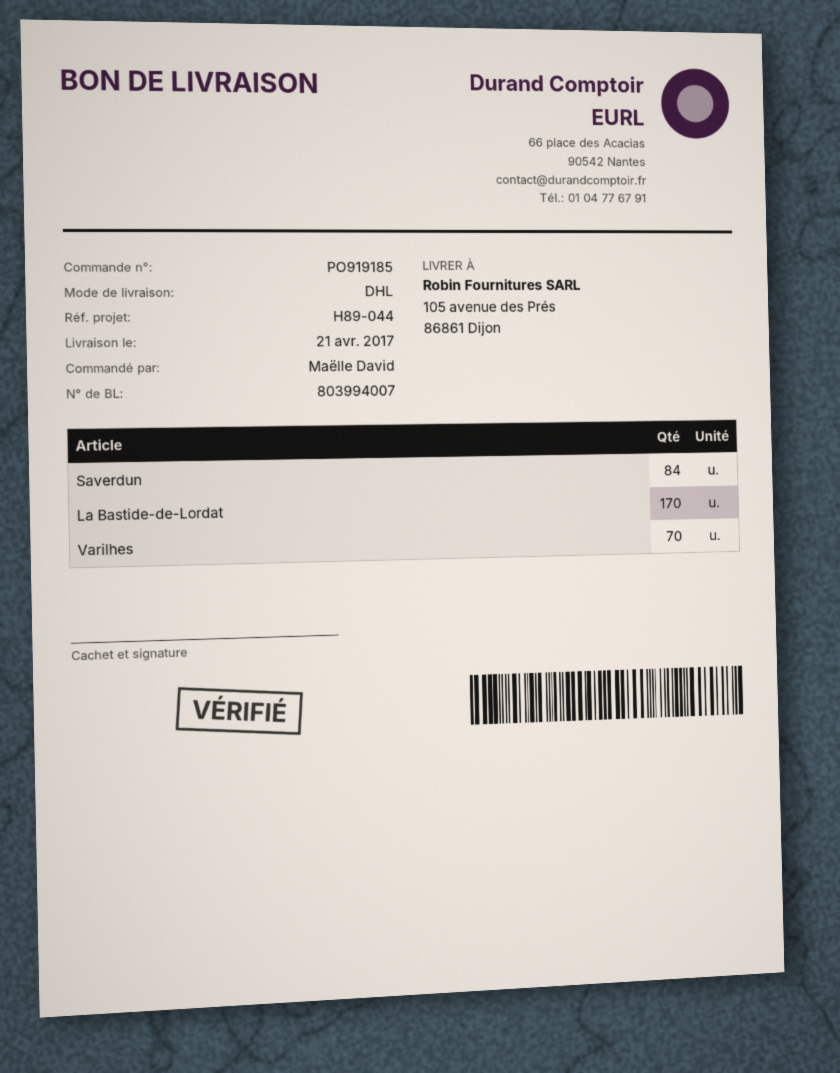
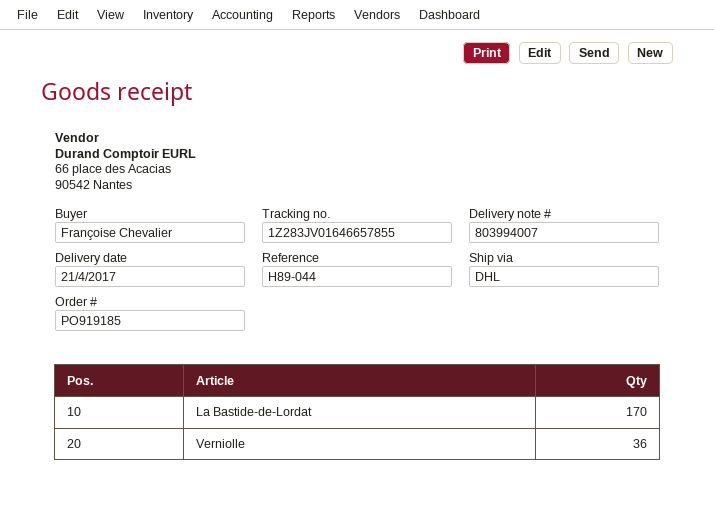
ordered by: Maëlle David -> Françoise Chevalier
Saverdun: 84 -> none
Varilhes: 70 -> none
Verniolle: none -> 36

